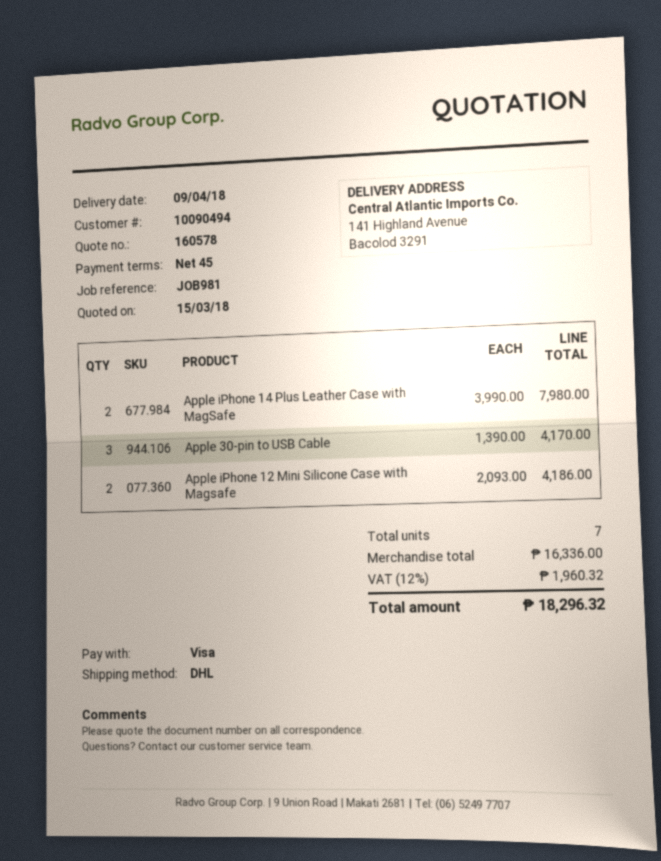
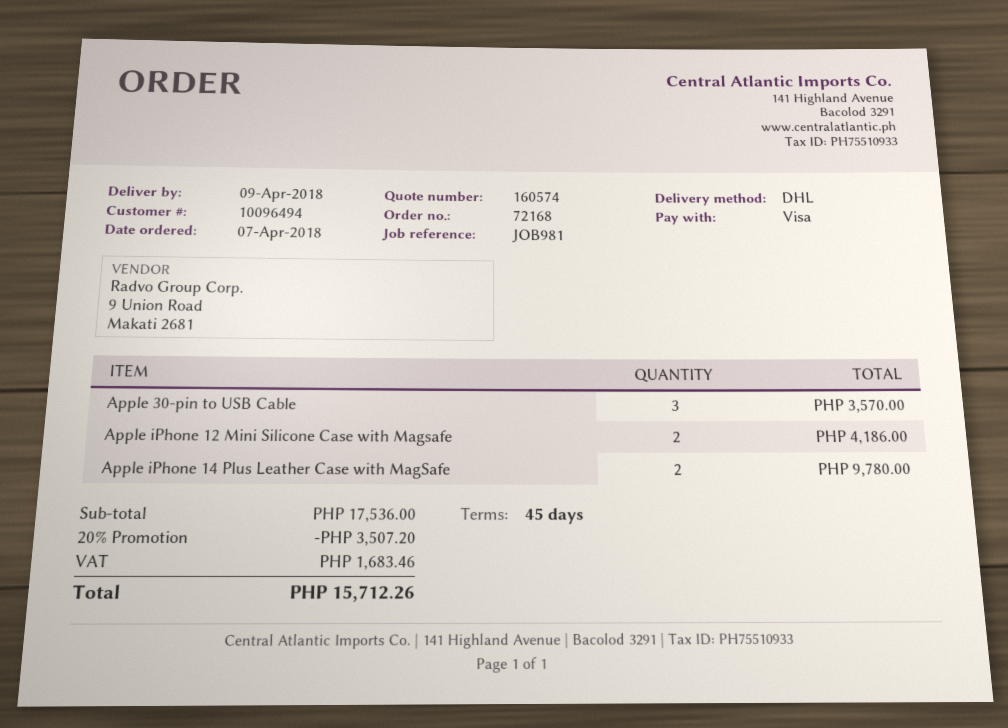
quote number: 160578 -> 160574
customer number: 10090494 -> 10096494
Apple iPhone 14 Plus Leather Case with MagSafe: 2 for 7980.00 -> 2 for 9780.00
Apple 30-pin to USB Cable: 3 for 4170.00 -> 3 for 3570.00
subtotal: 16336.00 -> 17536.00
discount: none -> 20% = 3507.20
tax: 1960.32 -> 1683.46
total: 18296.32 -> 15712.26

